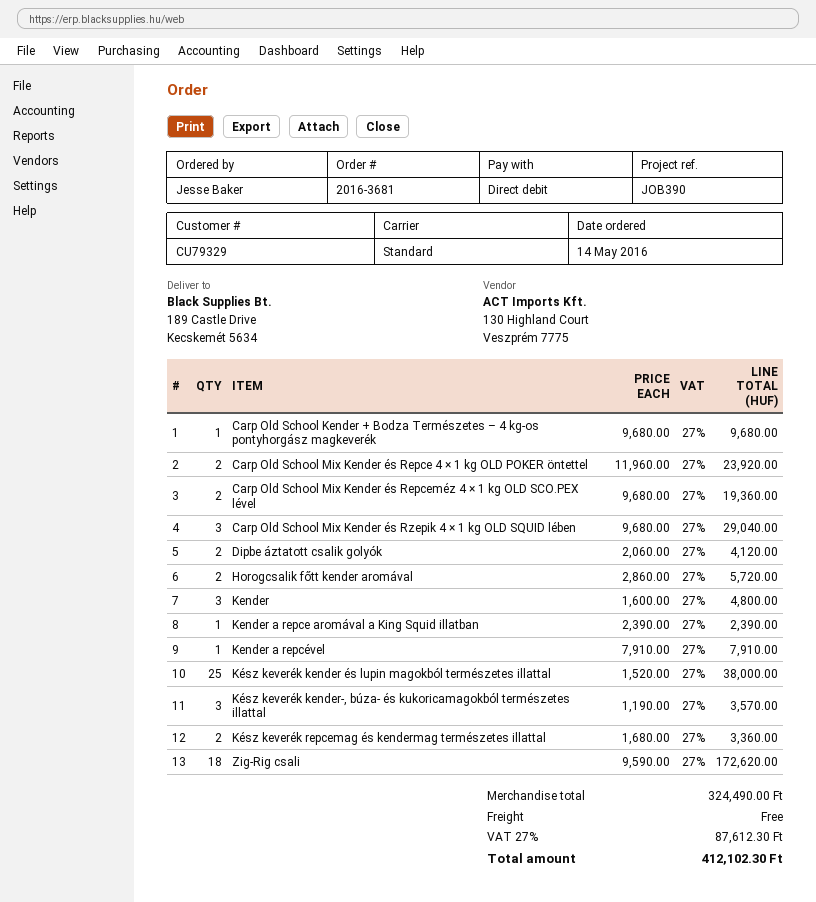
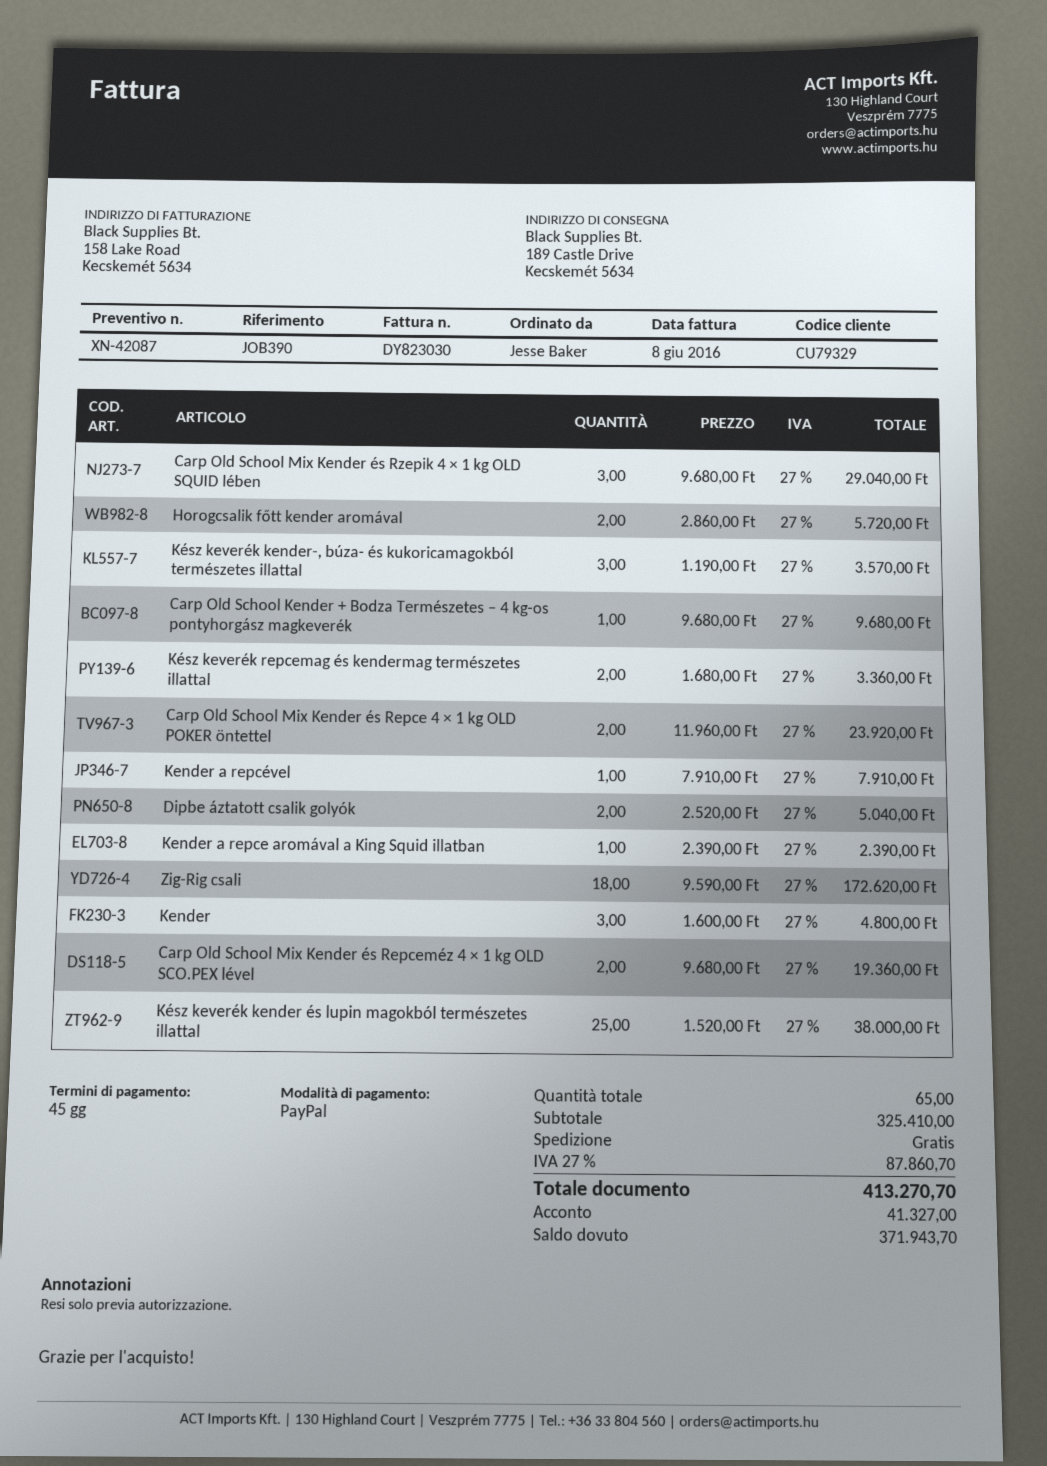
payment method: direct debit -> PayPal
Dipbe áztatott csalik golyók: 2 x 2060.00 = 4120.00 -> 2 x 2520.00 = 5040.00
subtotal: 324490.00 -> 325410.00
tax: 27% = 87612.30 -> 27% = 87860.70
total: 412102.30 -> 413270.70

